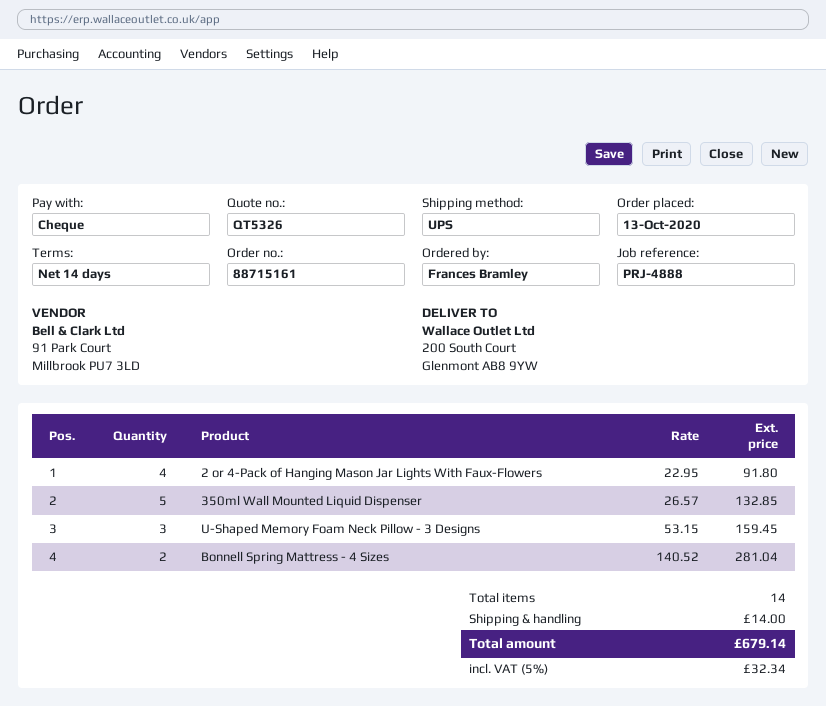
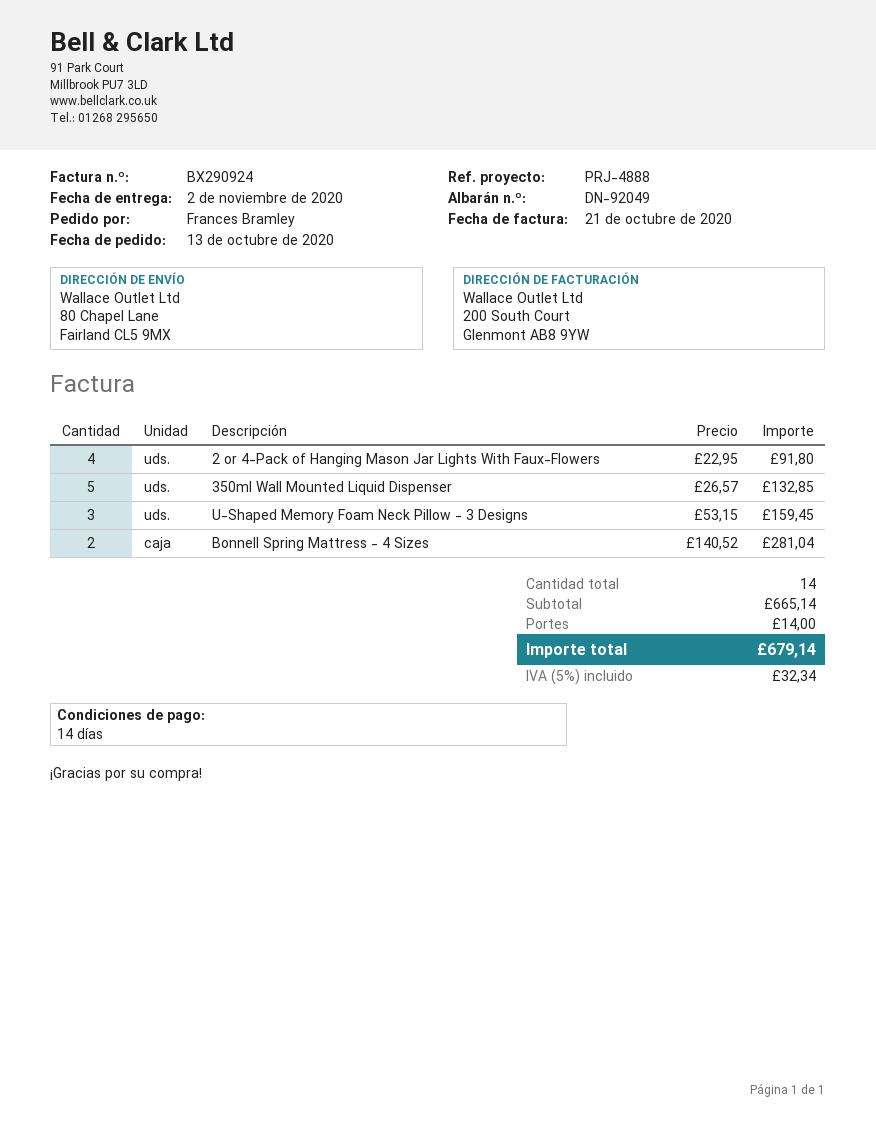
ship to: 200 South Court, Glenmont AB8 9YW -> 80 Chapel Lane, Fairland CL5 9MX

